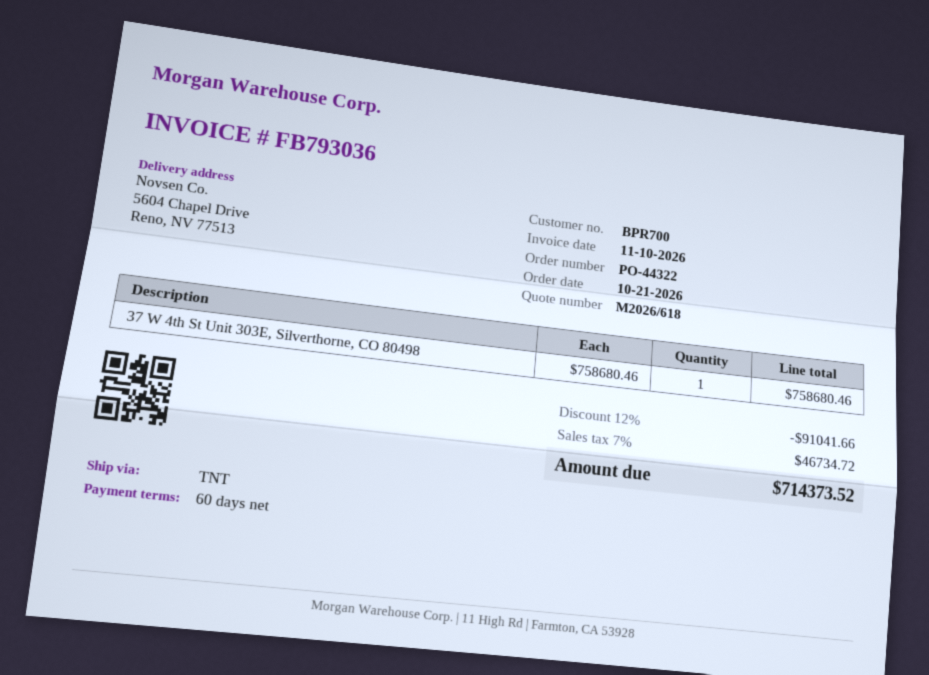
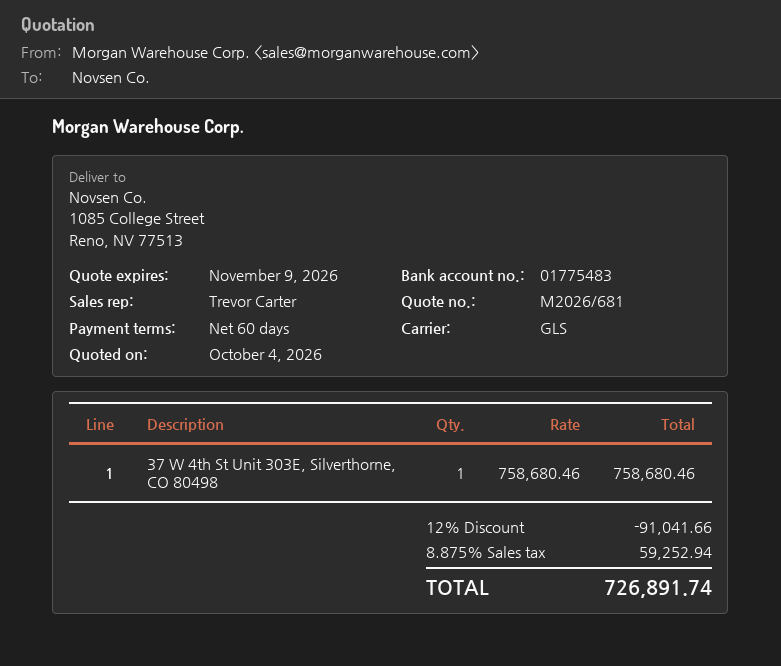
quote number: M2026/618 -> M2026/681
shipping method: TNT -> GLS
ship to: 5604 Chapel Drive, Reno, NV 77513 -> 1085 College Street, Reno, NV 77513
tax: 7% = 46734.72 -> 8.875% = 59252.94
total: 714373.52 -> 726891.74

